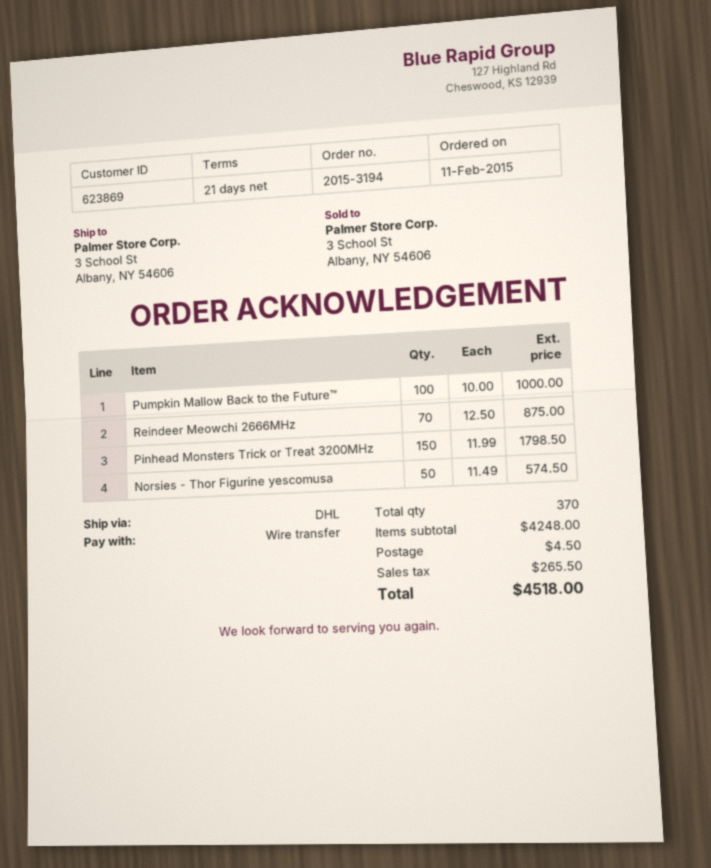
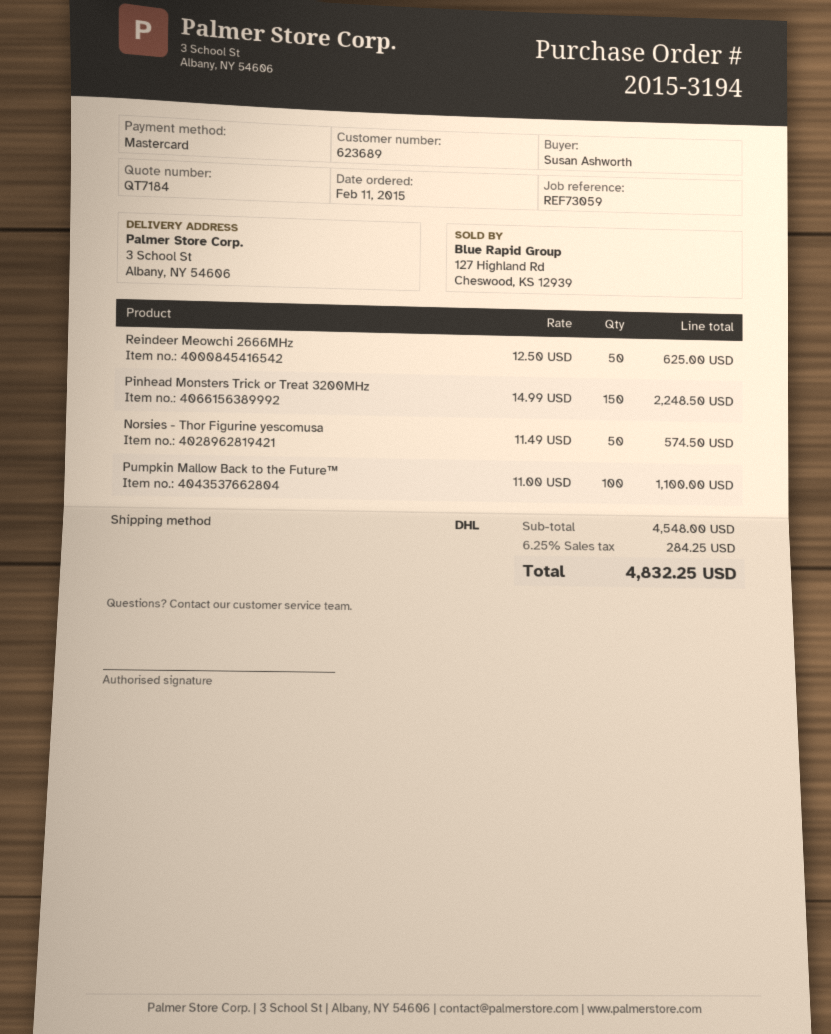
customer number: 623869 -> 623689
payment method: bank transfer -> Mastercard
Pumpkin Mallow Back to the Future™: 100 x 10.00 = 1000.00 -> 100 x 11.00 = 1100.00
Reindeer Meowchi 2666MHz: 70 x 12.50 = 875.00 -> 50 x 12.50 = 625.00
Pinhead Monsters Trick or Treat 3200MHz: 150 x 11.99 = 1798.50 -> 150 x 14.99 = 2248.50
subtotal: 4248.00 -> 4548.00
shipping: 4.50 -> none
tax: 265.50 -> 284.25
total: 4518.00 -> 4832.25

